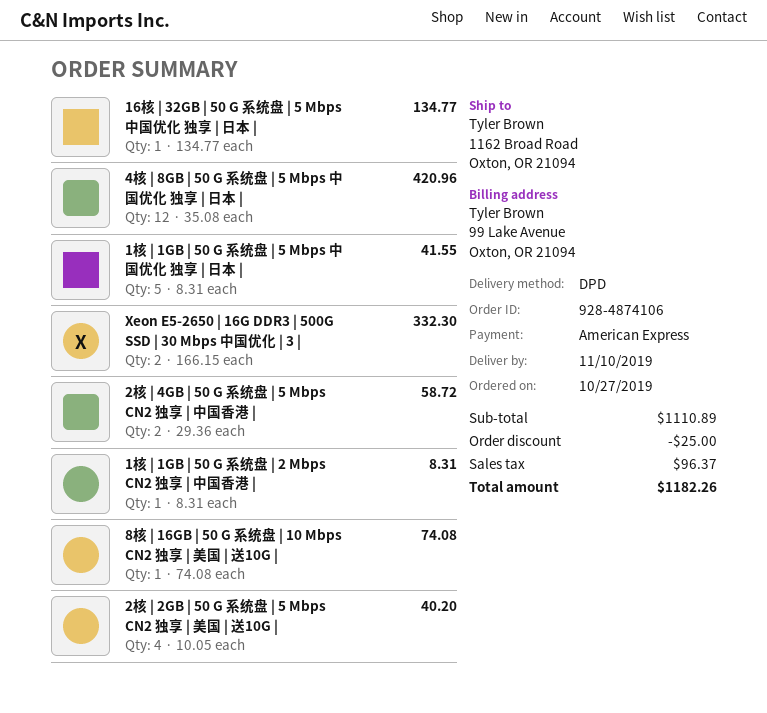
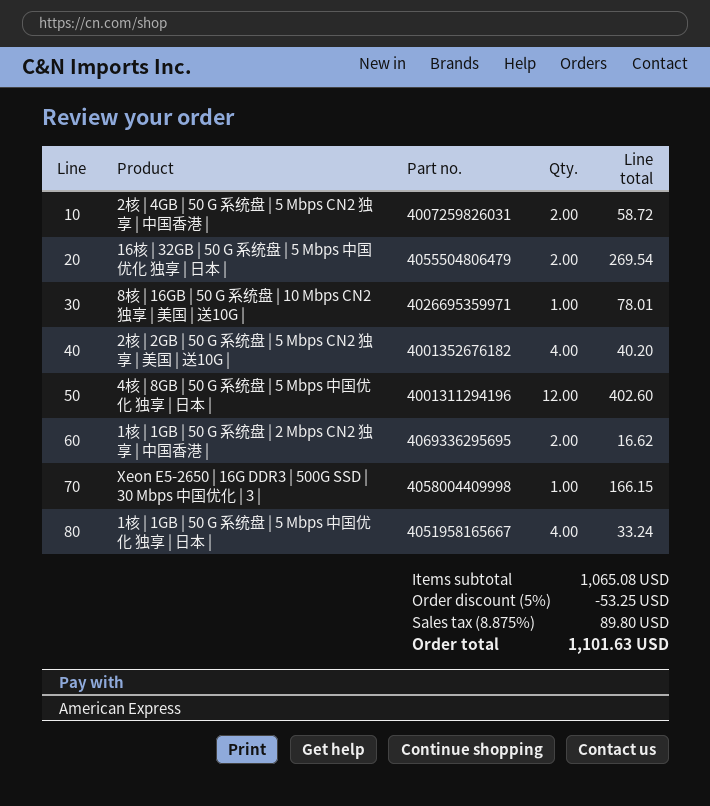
16核 | 32GB | 50 G 系统盘 | 5 Mbps 中国优化 独享 | 日本 |: 1 for 134.77 -> 2 for 269.54
4核 | 8GB | 50 G 系统盘 | 5 Mbps 中国优化 独享 | 日本 |: 12 for 420.96 -> 12 for 402.60
1核 | 1GB | 50 G 系统盘 | 5 Mbps 中国优化 独享 | 日本 |: 5 for 41.55 -> 4 for 33.24
Xeon E5-2650 | 16G DDR3 | 500G SSD | 30 Mbps 中国优化 | 3 |: 2 for 332.30 -> 1 for 166.15
1核 | 1GB | 50 G 系统盘 | 2 Mbps CN2 独享 | 中国香港 |: 1 for 8.31 -> 2 for 16.62
8核 | 16GB | 50 G 系统盘 | 10 Mbps CN2 独享 | 美国 | 送10G |: 1 for 74.08 -> 1 for 78.01
subtotal: 1110.89 -> 1065.08
discount: 25.00 -> 53.25
tax: 96.37 -> 89.80
total: 1182.26 -> 1101.63

